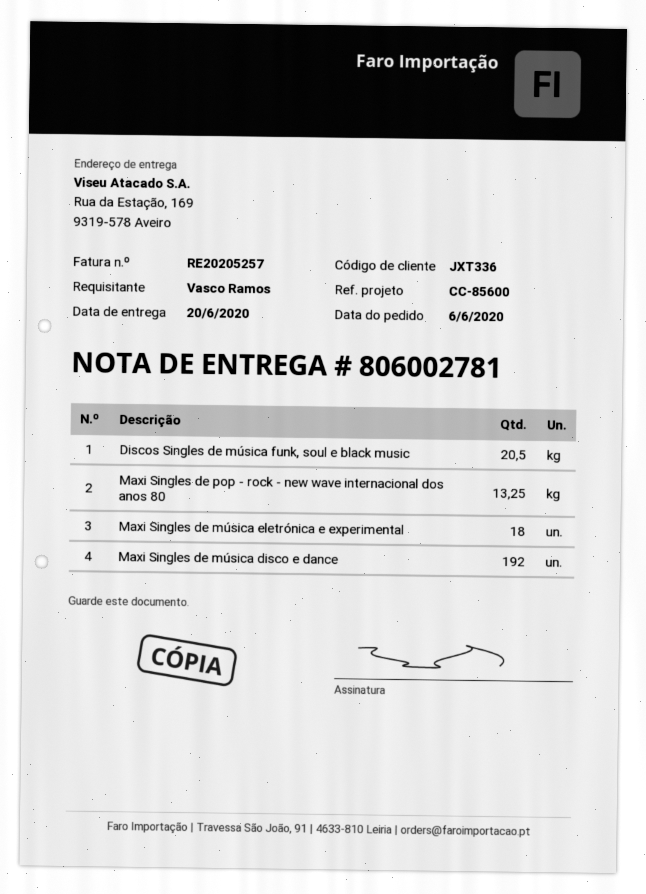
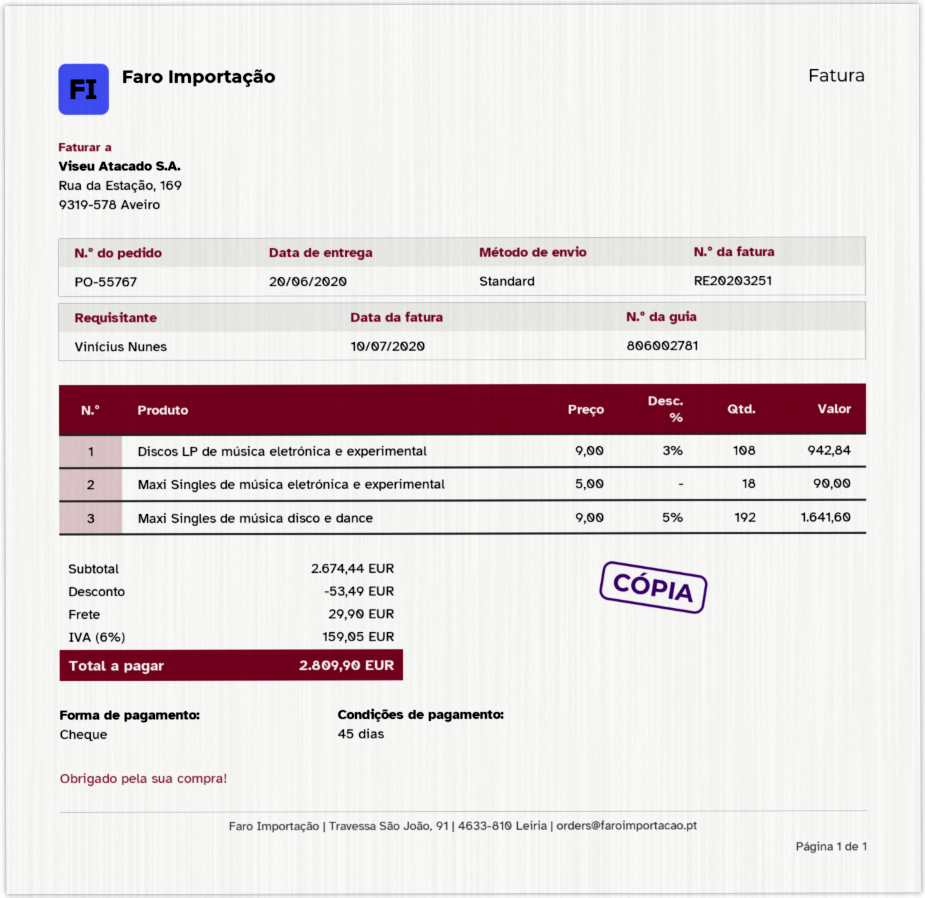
invoice number: RE20205257 -> RE20203251
ordered by: Vasco Ramos -> Vinícius Nunes
Discos Singles de música funk, soul e black music: 20.5 -> none
Maxi Singles de pop - rock - new wave internacional dos anos 80: 13.25 -> none
Discos LP de música eletrónica e experimental: none -> 108

